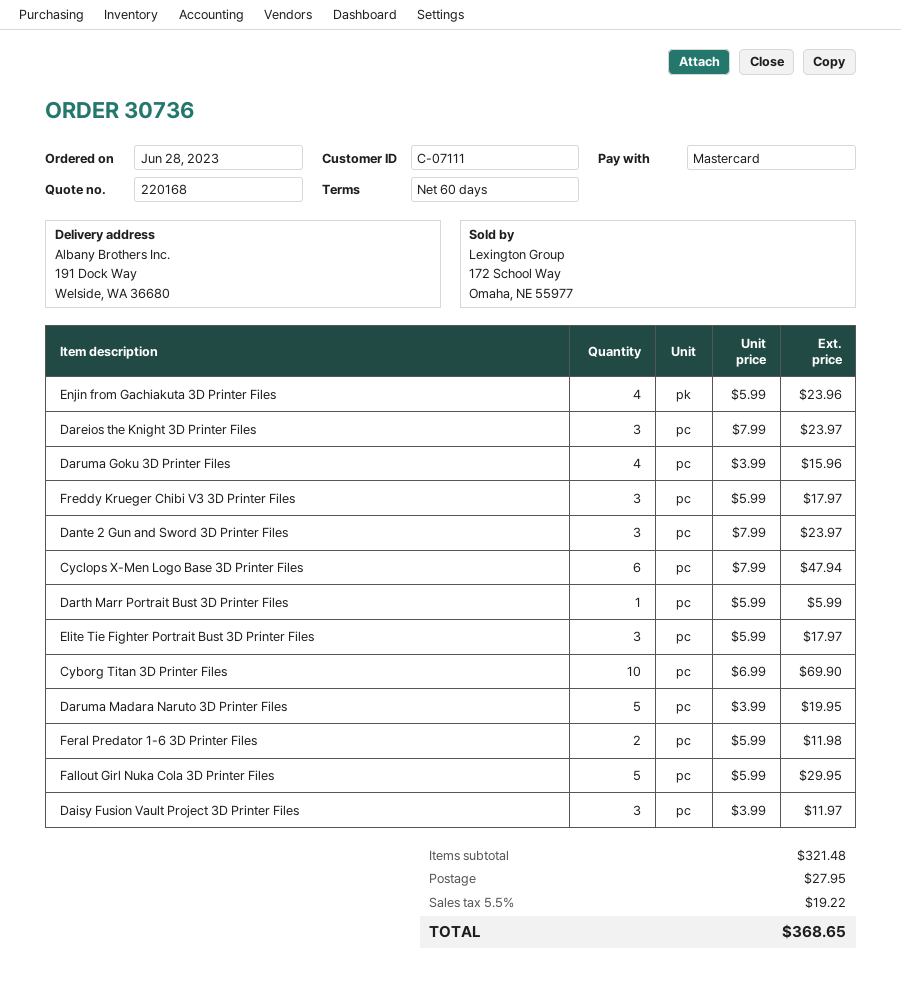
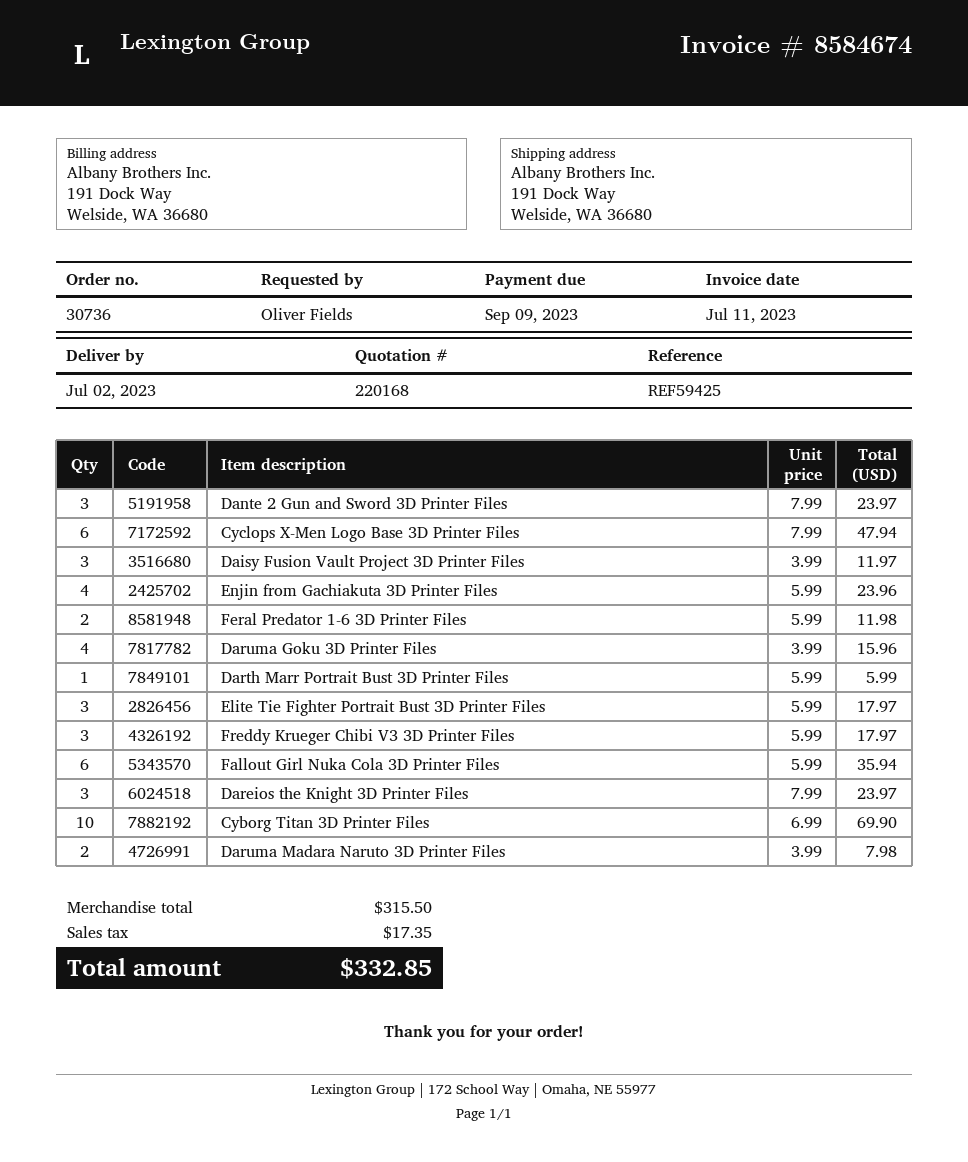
Daruma Madara Naruto 3D Printer Files: 5 x 3.99 = 19.95 -> 2 x 3.99 = 7.98
Fallout Girl Nuka Cola 3D Printer Files: 5 x 5.99 = 29.95 -> 6 x 5.99 = 35.94
subtotal: 321.48 -> 315.50
shipping: 27.95 -> none
tax: 19.22 -> 17.35
total: 368.65 -> 332.85

